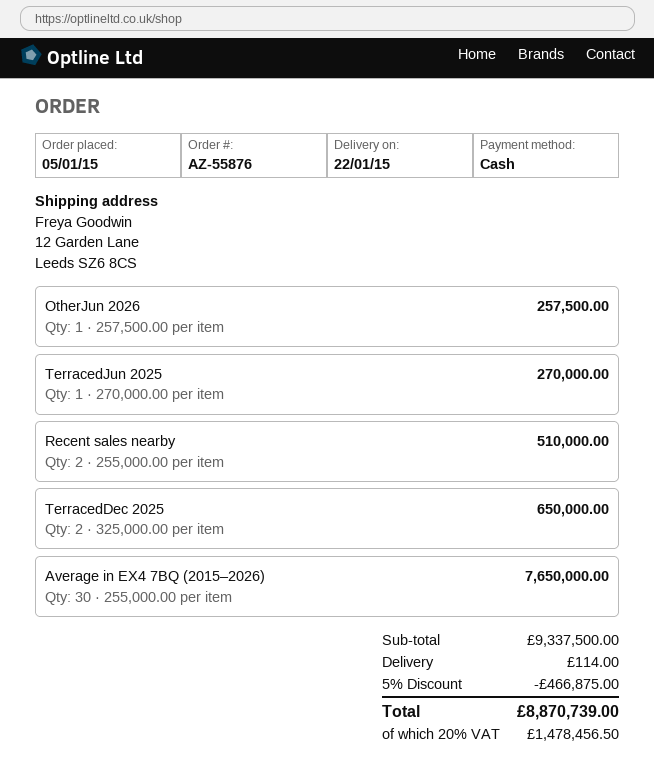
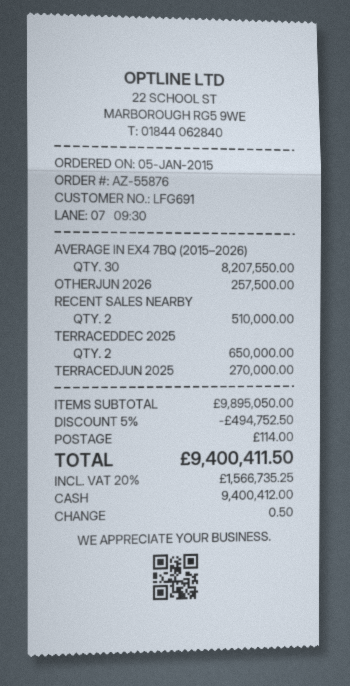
Average in EX4 7BQ (2015–2026): 30 for 7650000.00 -> 30 for 8207550.00
subtotal: 9337500.00 -> 9895050.00
discount: 5% = 466875.00 -> 5% = 494752.50
tax: 20% = 1478456.50 -> 20% = 1566735.25
total: 8870739.00 -> 9400411.50

